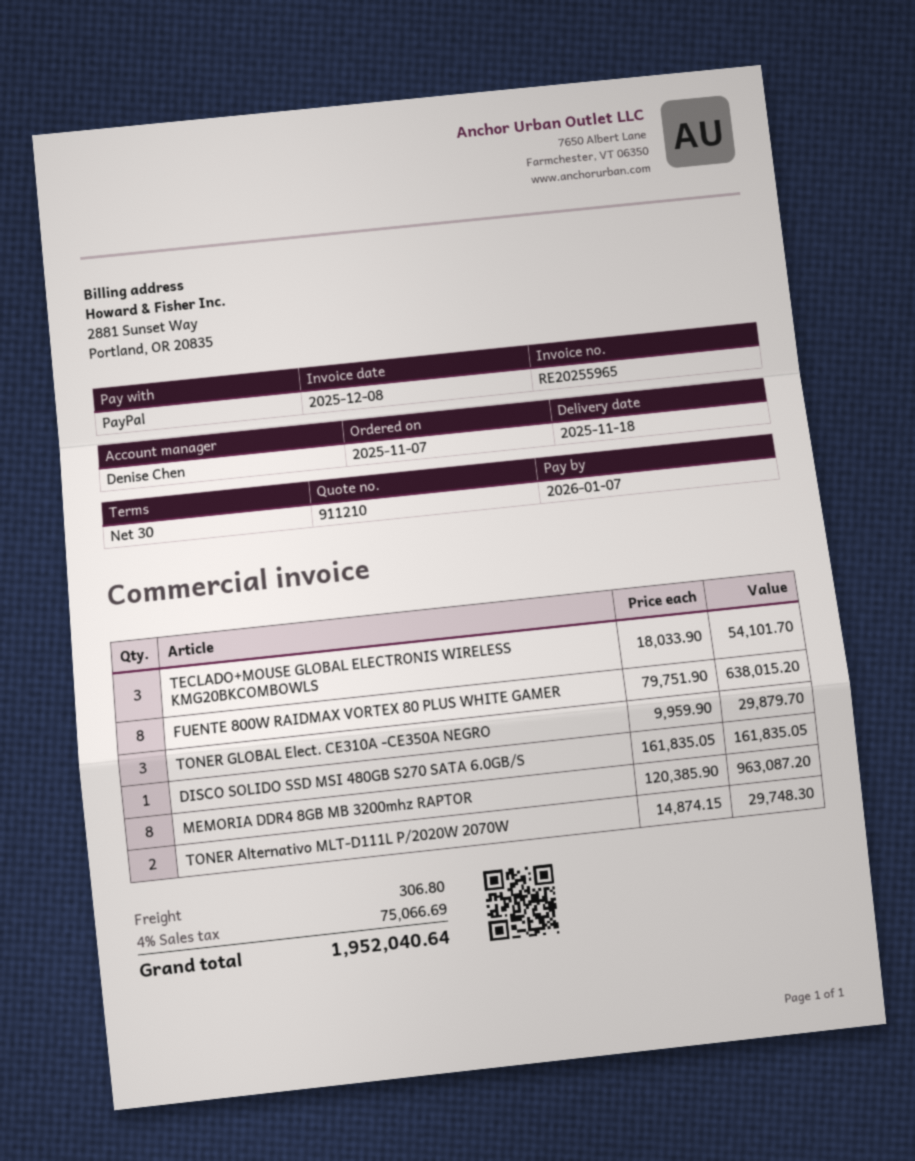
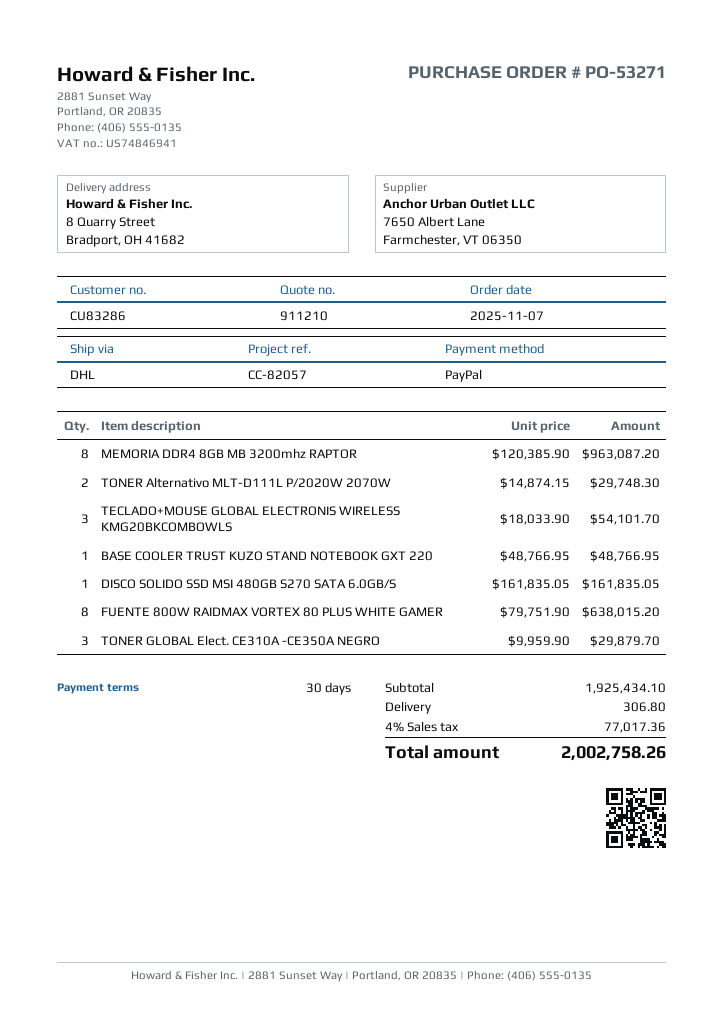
BASE COOLER TRUST KUZO STAND NOTEBOOK GXT 220: none -> 1 x 48766.95 = 48766.95
tax: 4% = 75066.69 -> 4% = 77017.36
total: 1952040.64 -> 2002758.26

